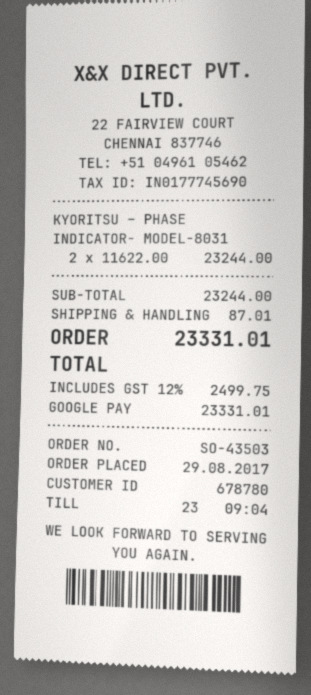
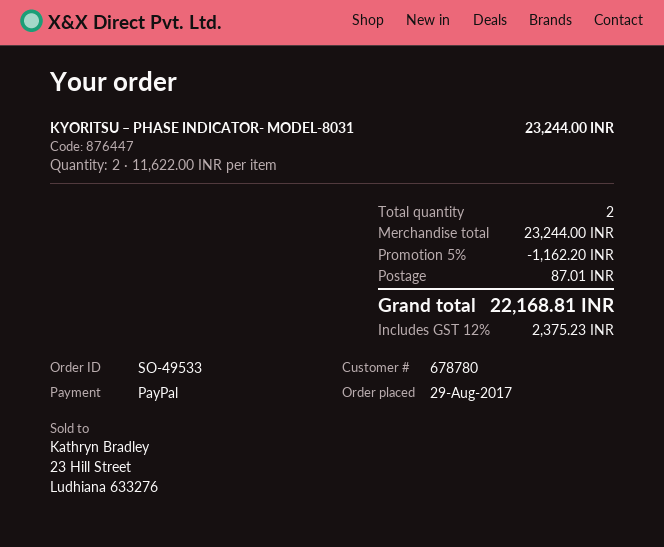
order number: SO-43503 -> SO-49533
payment method: Google Pay -> PayPal
discount: none -> 5% = 1162.20
tax: 12% = 2499.75 -> 12% = 2375.23
total: 23331.01 -> 22168.81

